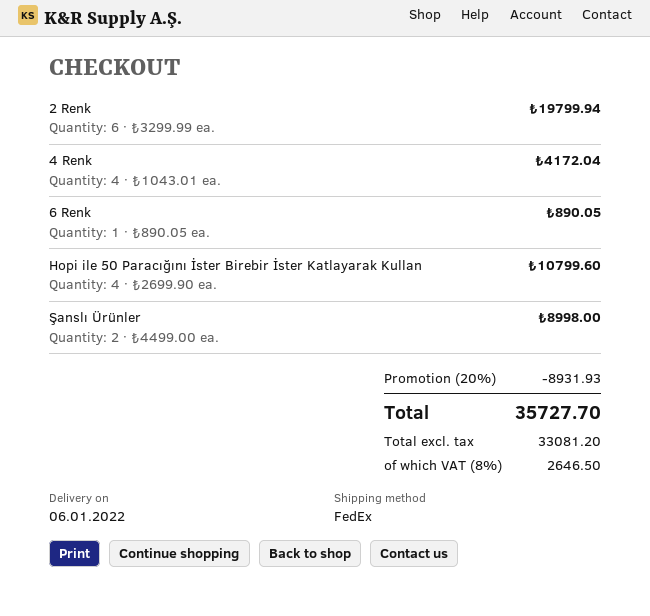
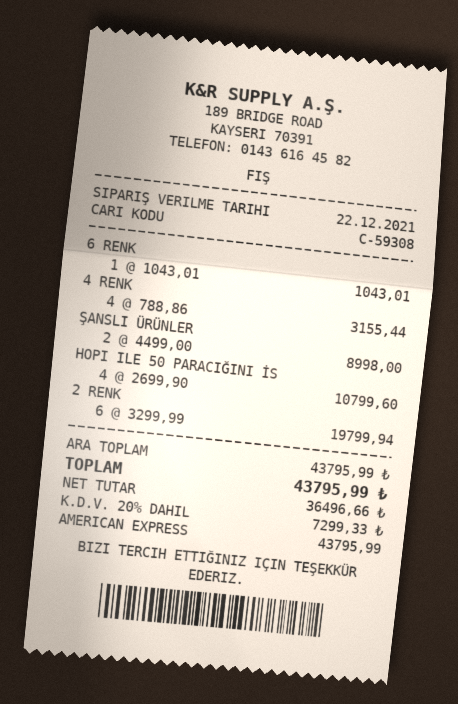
4 Renk: 4 x 1043.01 = 4172.04 -> 4 x 788.86 = 3155.44
6 Renk: 1 x 890.05 = 890.05 -> 1 x 1043.01 = 1043.01
discount: 20% = 8931.93 -> none
net: 33081.20 -> 36496.66
tax: 8% = 2646.50 -> 20% = 7299.33
total: 35727.70 -> 43795.99

